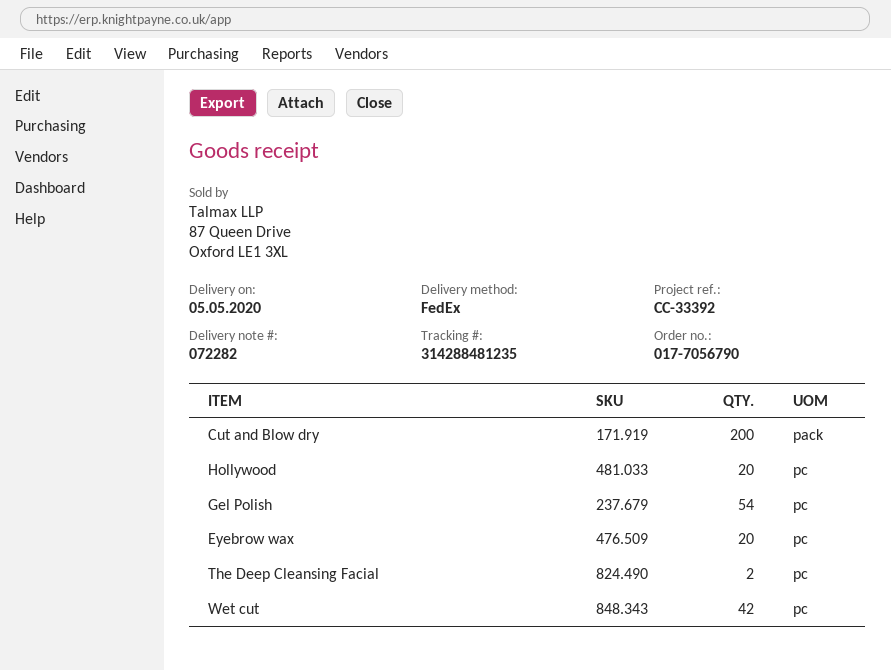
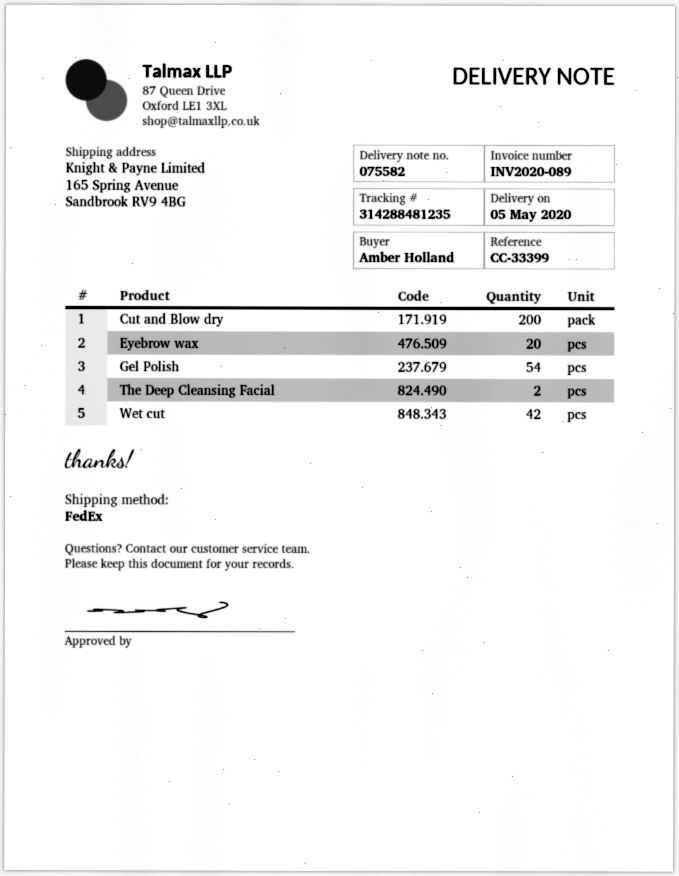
delivery note number: 072282 -> 075582
reference: CC-33392 -> CC-33399
Hollywood: 20 -> none

